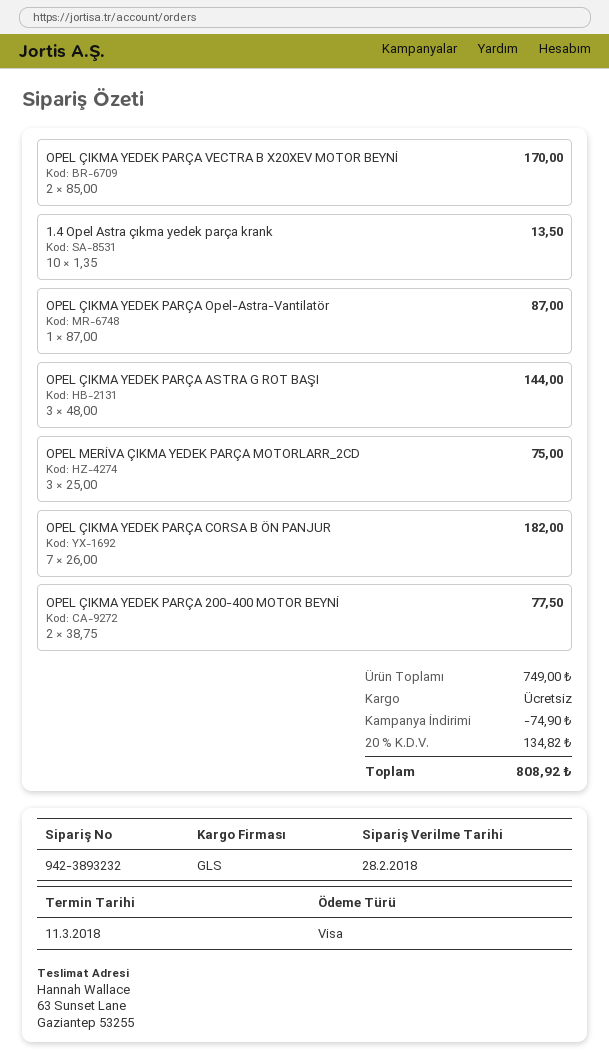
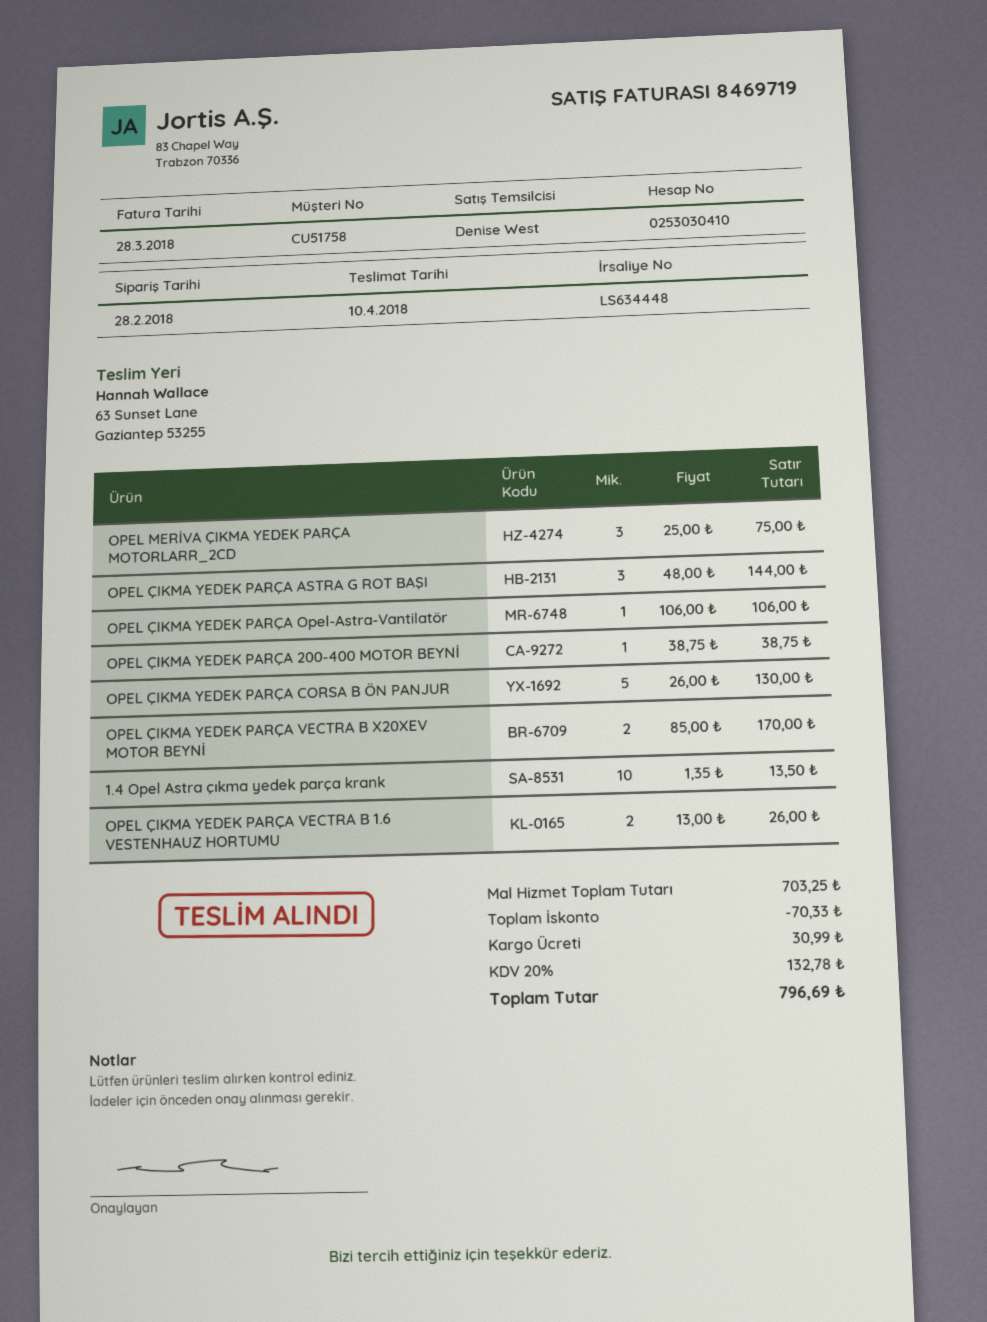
delivery date: 2018-03-11 -> 2018-04-10
OPEL ÇIKMA YEDEK PARÇA Opel-Astra-Vantilatör: 1 x 87.00 = 87.00 -> 1 x 106.00 = 106.00
OPEL ÇIKMA YEDEK PARÇA CORSA B ÖN PANJUR: 7 x 26.00 = 182.00 -> 5 x 26.00 = 130.00
OPEL ÇIKMA YEDEK PARÇA 200-400 MOTOR BEYNİ: 2 x 38.75 = 77.50 -> 1 x 38.75 = 38.75
OPEL ÇIKMA YEDEK PARÇA VECTRA B 1.6 VESTENHAUZ HORTUMU: none -> 2 x 13.00 = 26.00
subtotal: 749.00 -> 703.25
discount: 74.90 -> 70.33
shipping: 0.00 -> 30.99
tax: 20% = 134.82 -> 20% = 132.78
total: 808.92 -> 796.69

